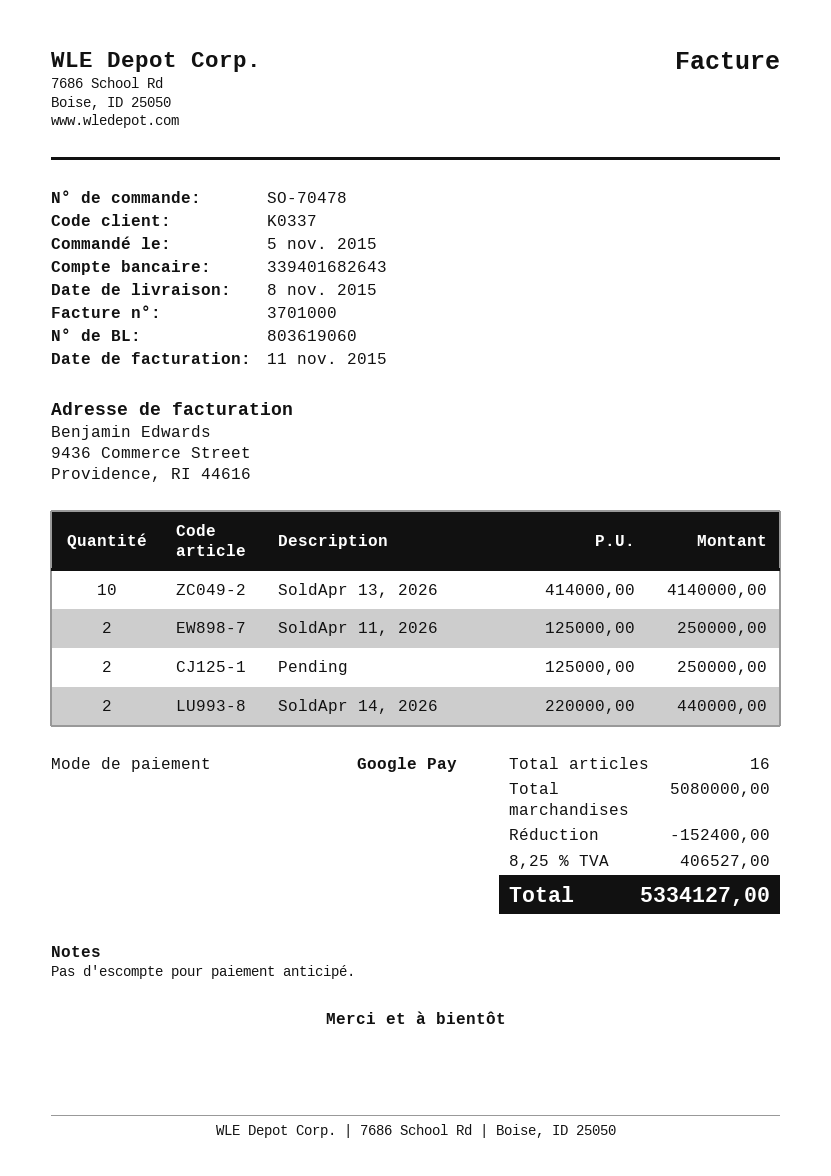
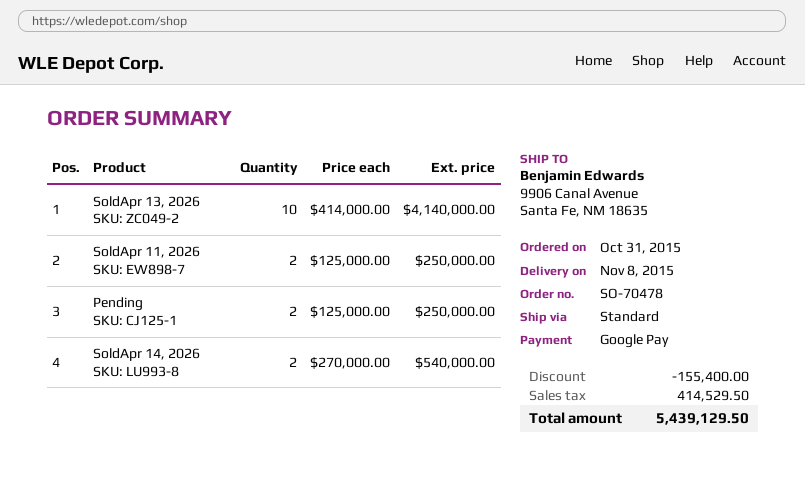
order date: 2015-11-05 -> 2015-10-31
SoldApr 14, 2026: 2 x 220000.00 = 440000.00 -> 2 x 270000.00 = 540000.00
discount: 152400.00 -> 155400.00
tax: 406527.00 -> 414529.50
total: 5334127.00 -> 5439129.50

